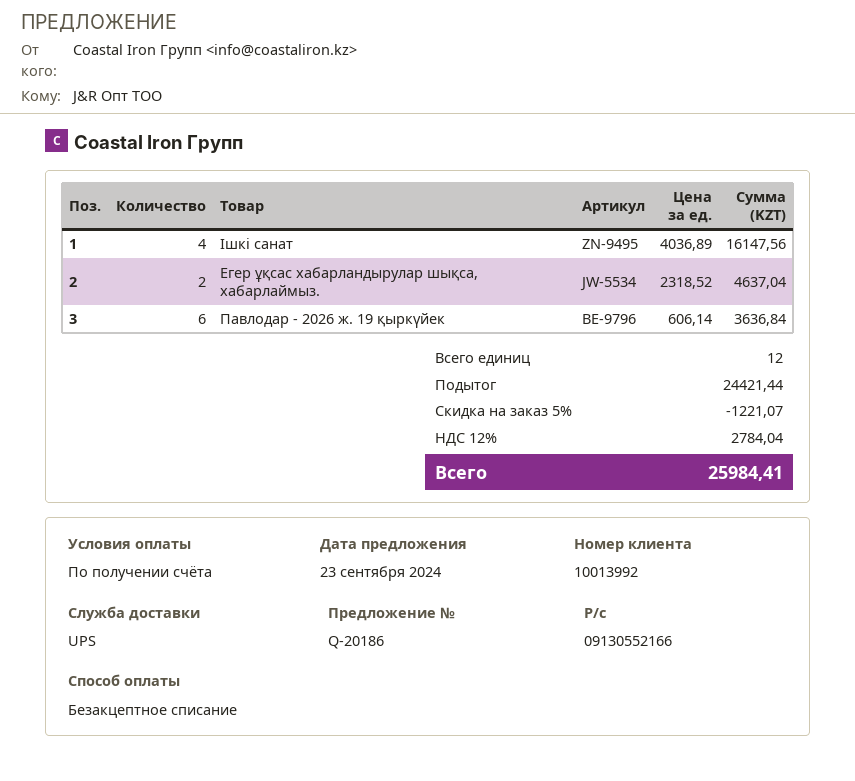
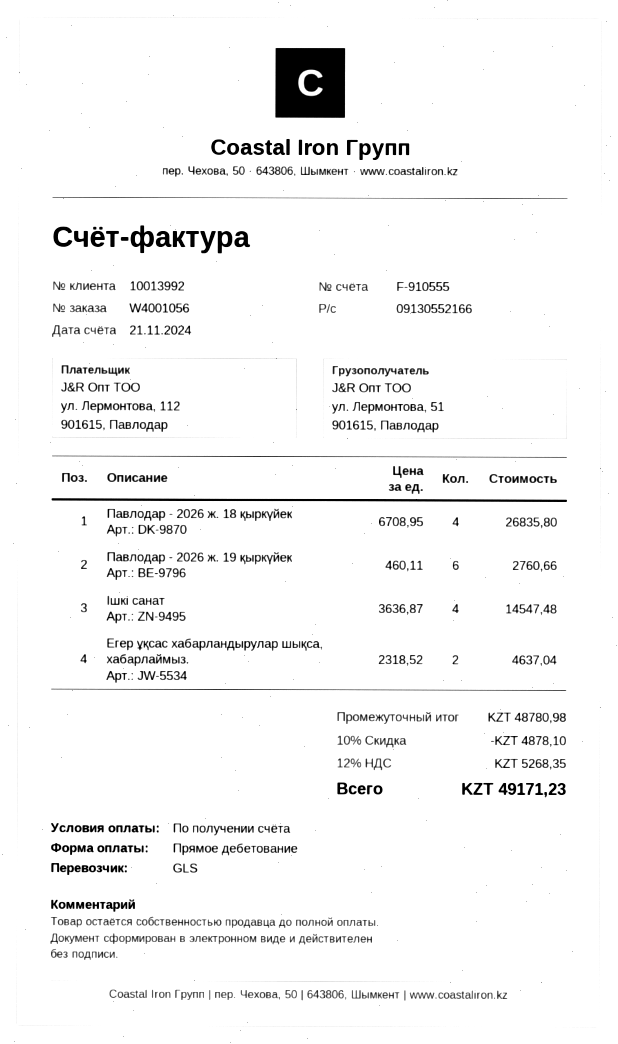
shipping method: UPS -> GLS
Ішкі санат: 4 x 4036.89 = 16147.56 -> 4 x 3636.87 = 14547.48
Павлодар - 2026 ж. 19 қыркүйек: 6 x 606.14 = 3636.84 -> 6 x 460.11 = 2760.66
Павлодар - 2026 ж. 18 қыркүйек: none -> 4 x 6708.95 = 26835.80
subtotal: 24421.44 -> 48780.98
discount: 5% = 1221.07 -> 10% = 4878.10
tax: 12% = 2784.04 -> 12% = 5268.35
total: 25984.41 -> 49171.23

